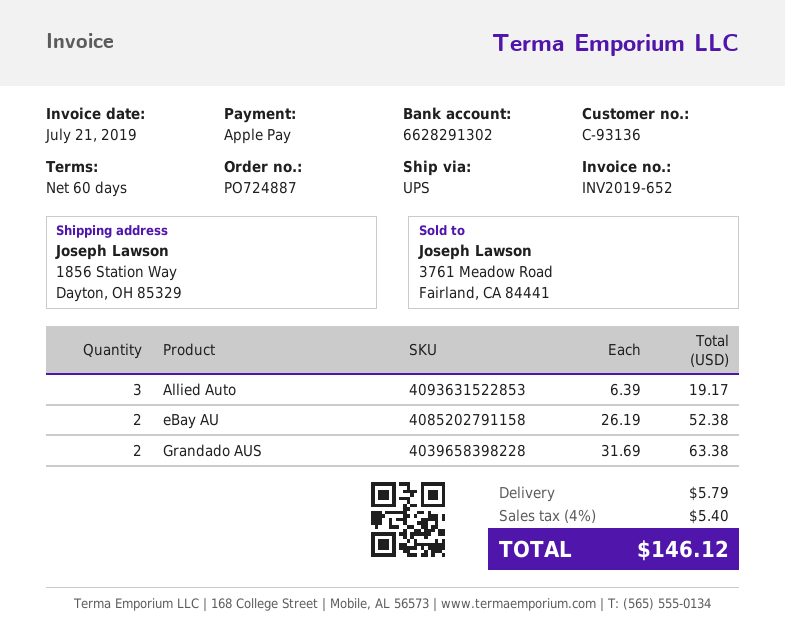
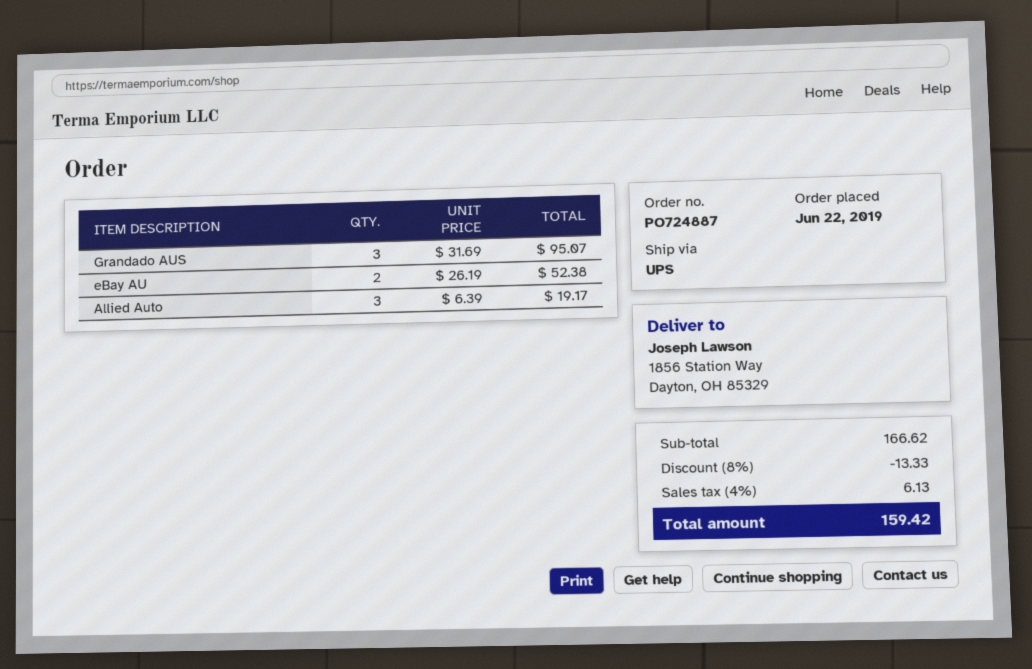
Grandado AUS: 2 x 31.69 = 63.38 -> 3 x 31.69 = 95.07
discount: none -> 8% = 13.33
shipping: 5.79 -> none
tax: 4% = 5.40 -> 4% = 6.13
total: 146.12 -> 159.42

